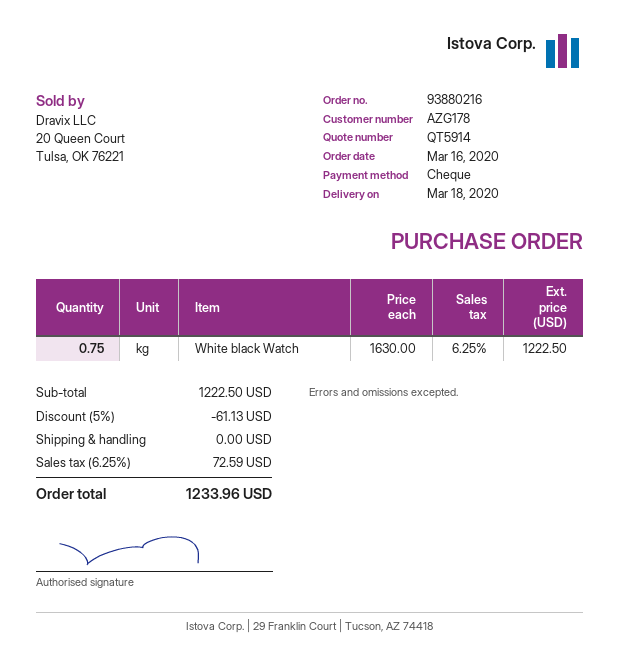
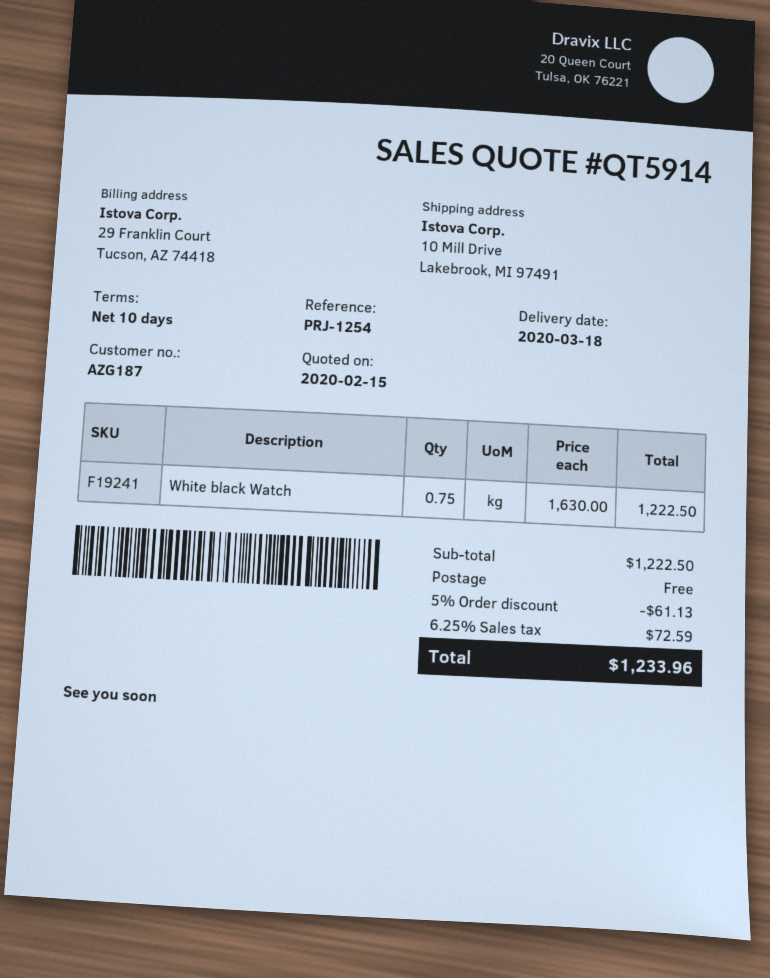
customer number: AZG178 -> AZG187

